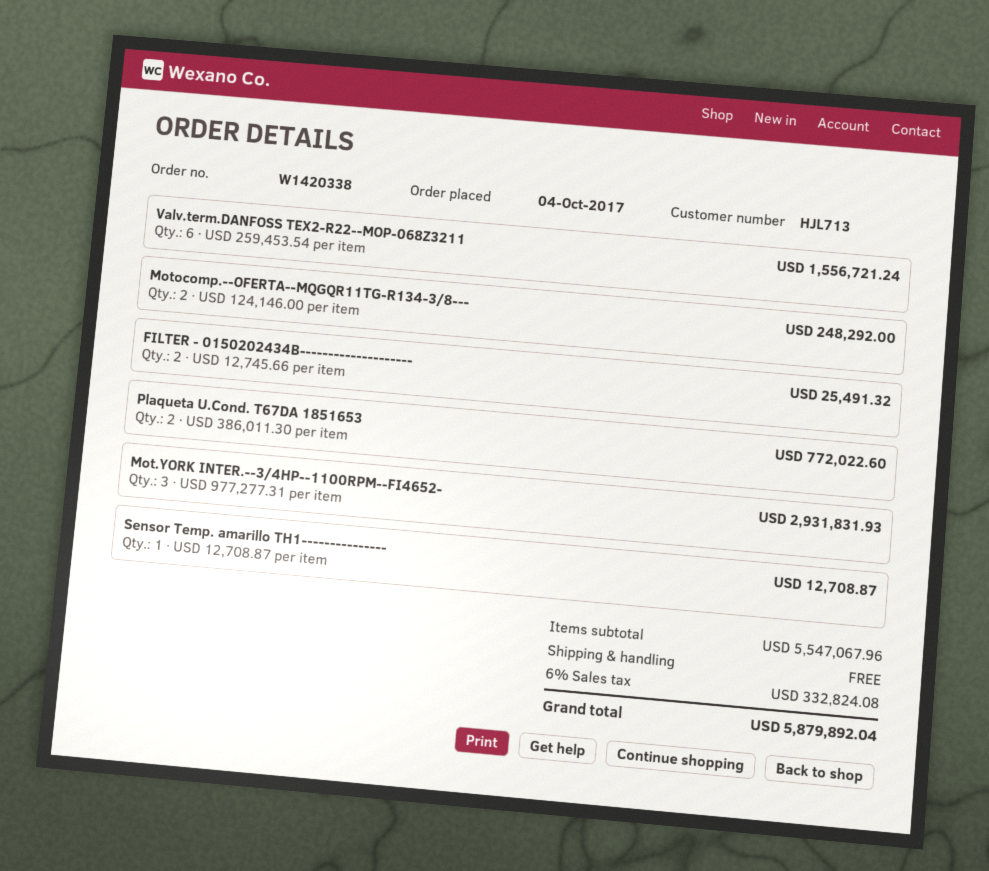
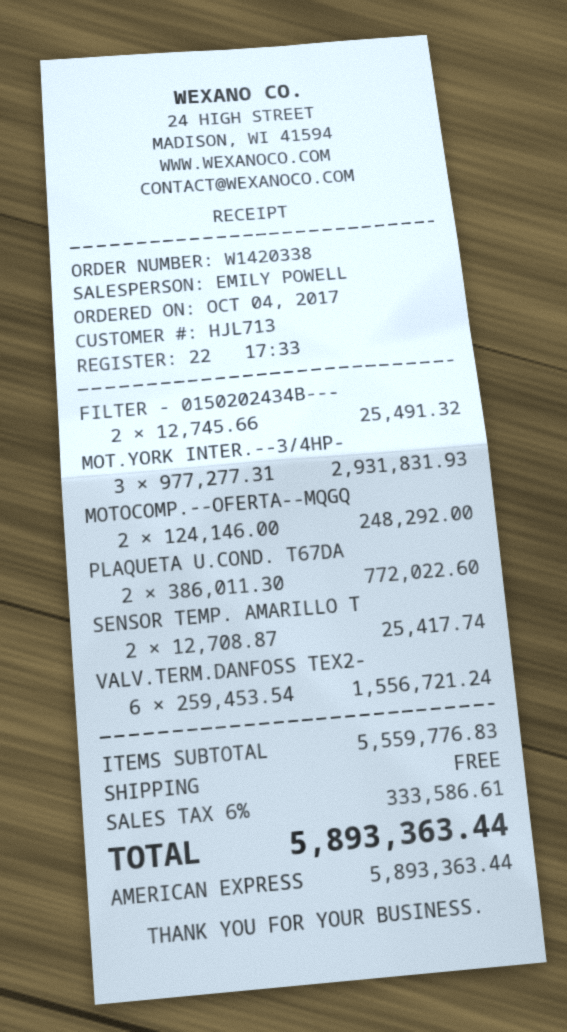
Sensor Temp. amarillo TH1---------------: 1 x 12708.87 = 12708.87 -> 2 x 12708.87 = 25417.74
subtotal: 5547067.96 -> 5559776.83
tax: 6% = 332824.08 -> 6% = 333586.61
total: 5879892.04 -> 5893363.44

